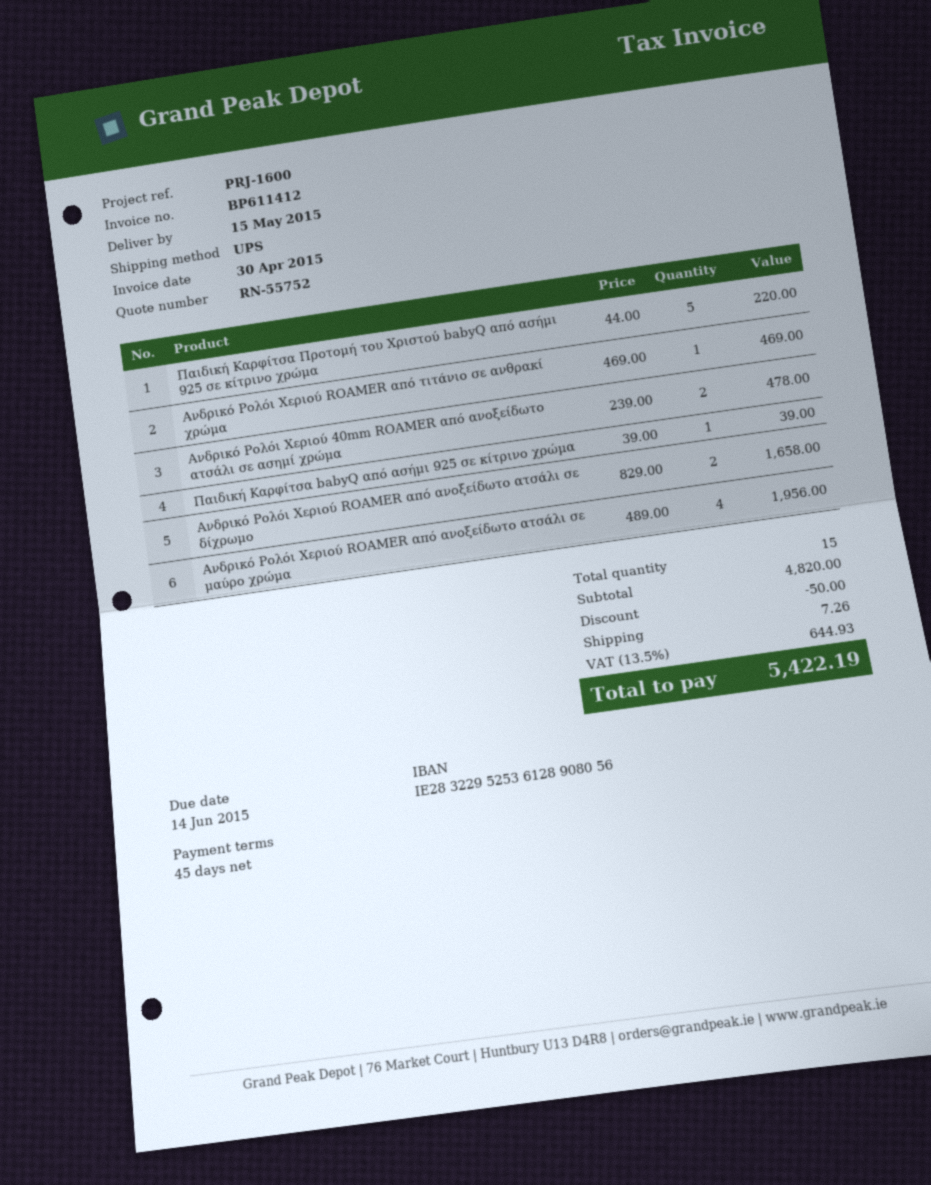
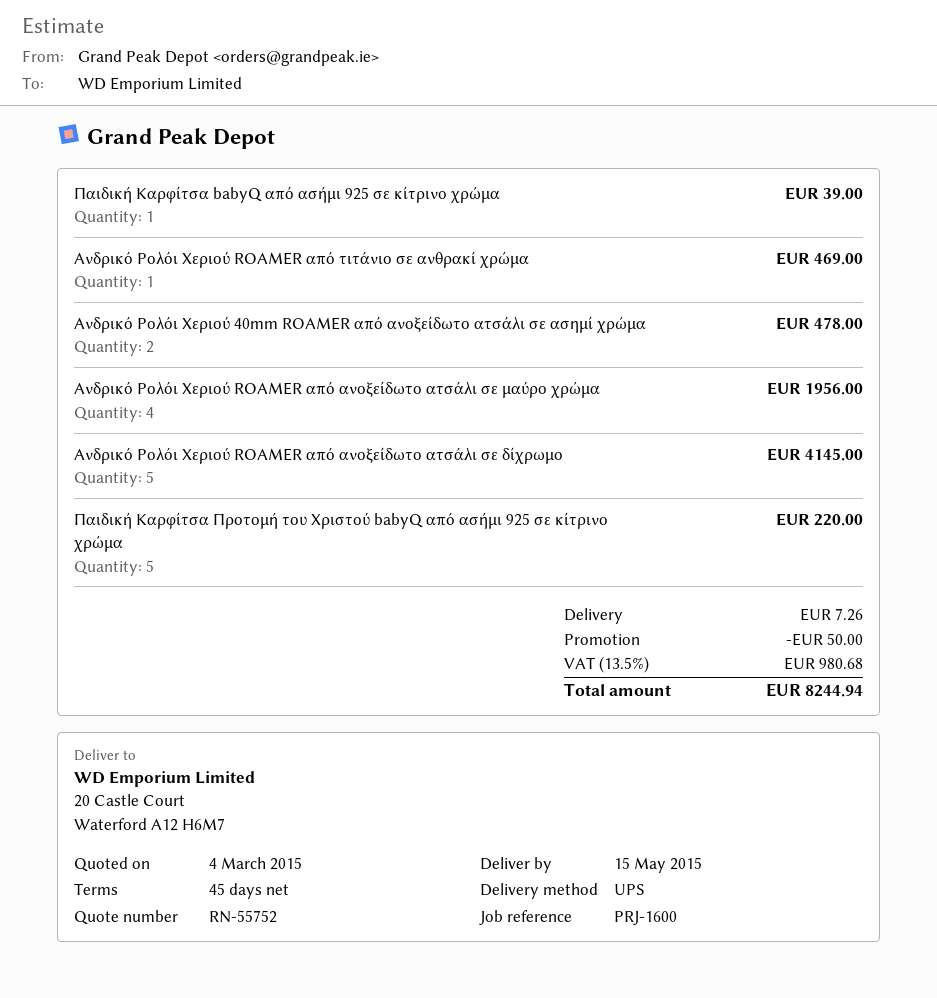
Ανδρικό Ρολόι Χεριού ROAMER από ανοξείδωτο ατσάλι σε δίχρωμο: 2 for 1658.00 -> 5 for 4145.00
tax: 13.5% = 644.93 -> 13.5% = 980.68
total: 5422.19 -> 8244.94

